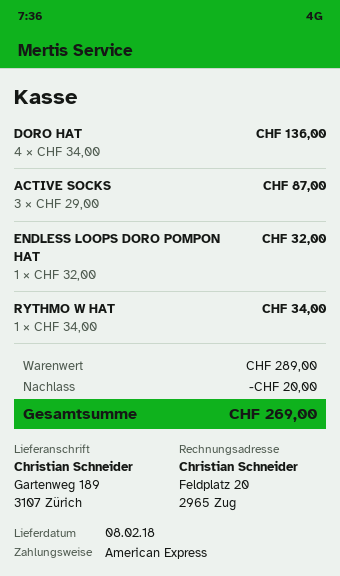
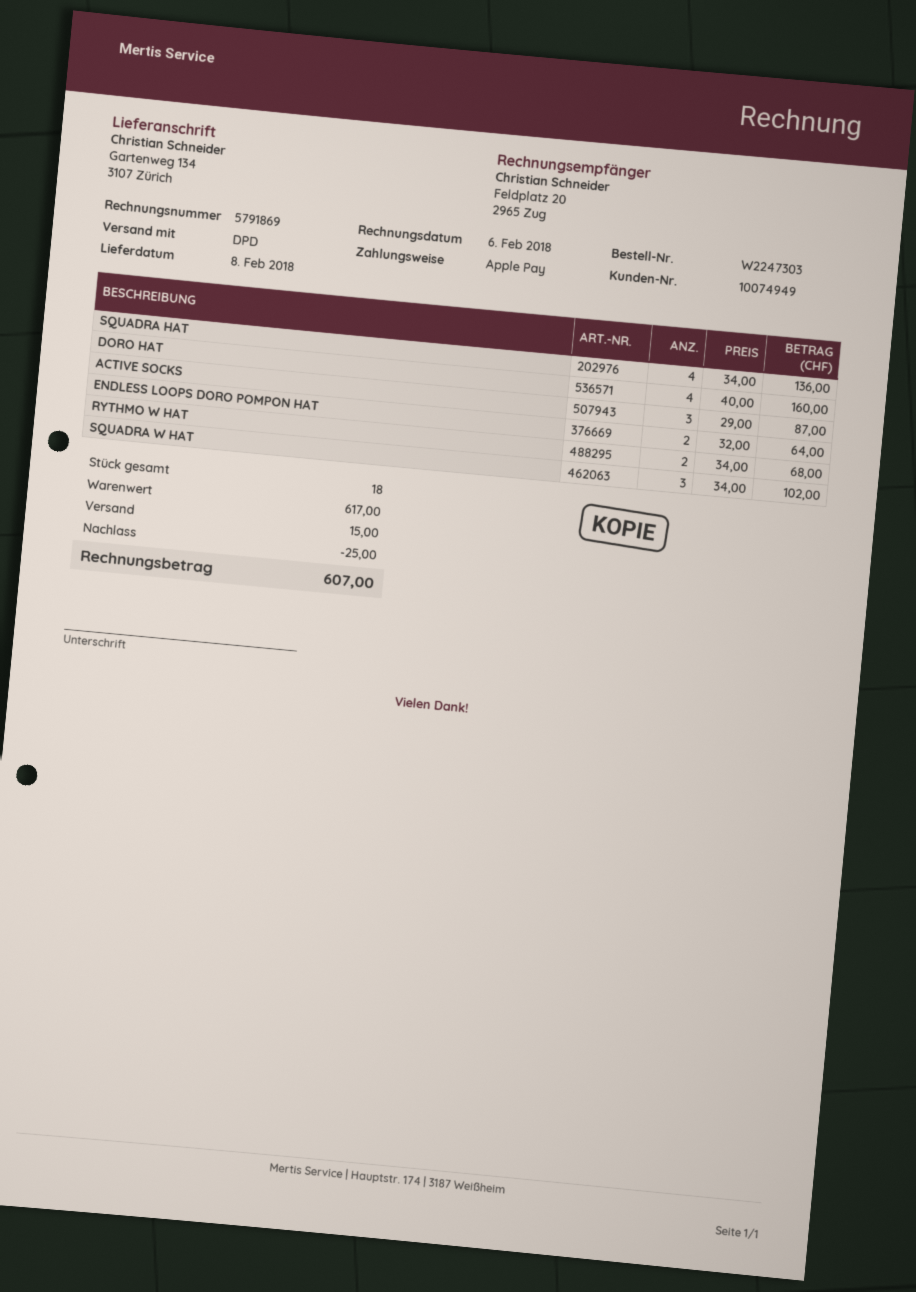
payment method: American Express -> Apple Pay
ship to: Gartenweg 189, 3107 Zürich -> Gartenweg 134, 3107 Zürich
DORO HAT: 4 x 34.00 = 136.00 -> 4 x 40.00 = 160.00
ENDLESS LOOPS DORO POMPON HAT: 1 x 32.00 = 32.00 -> 2 x 32.00 = 64.00
RYTHMO W HAT: 1 x 34.00 = 34.00 -> 2 x 34.00 = 68.00
SQUADRA HAT: none -> 4 x 34.00 = 136.00
SQUADRA W HAT: none -> 3 x 34.00 = 102.00
subtotal: 289.00 -> 617.00
discount: 20.00 -> 25.00
shipping: none -> 15.00
total: 269.00 -> 607.00

